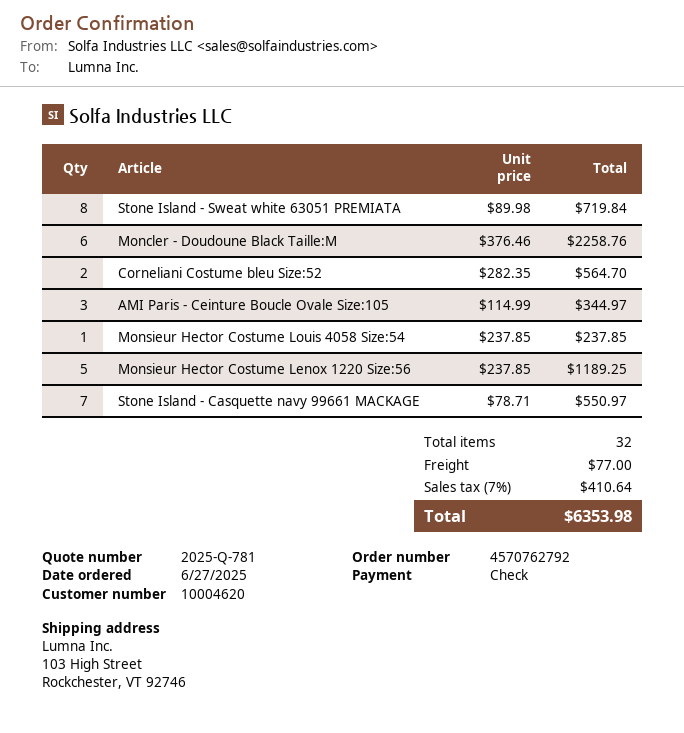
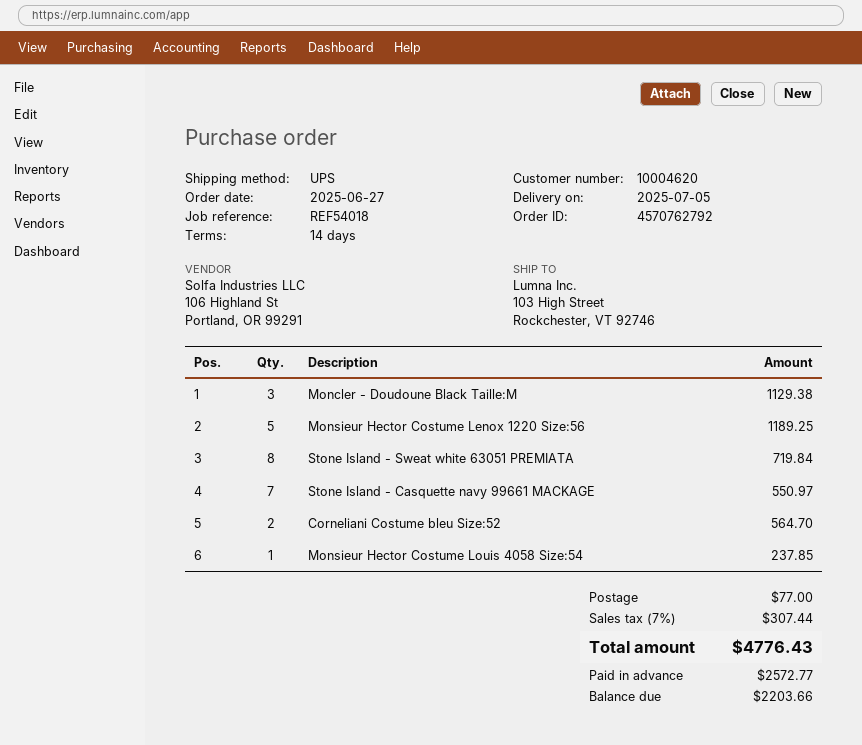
Moncler - Doudoune Black Taille:M: 6 for 2258.76 -> 3 for 1129.38
AMI Paris - Ceinture Boucle Ovale Size:105: 3 for 344.97 -> none
tax: 7% = 410.64 -> 7% = 307.44
total: 6353.98 -> 4776.43

